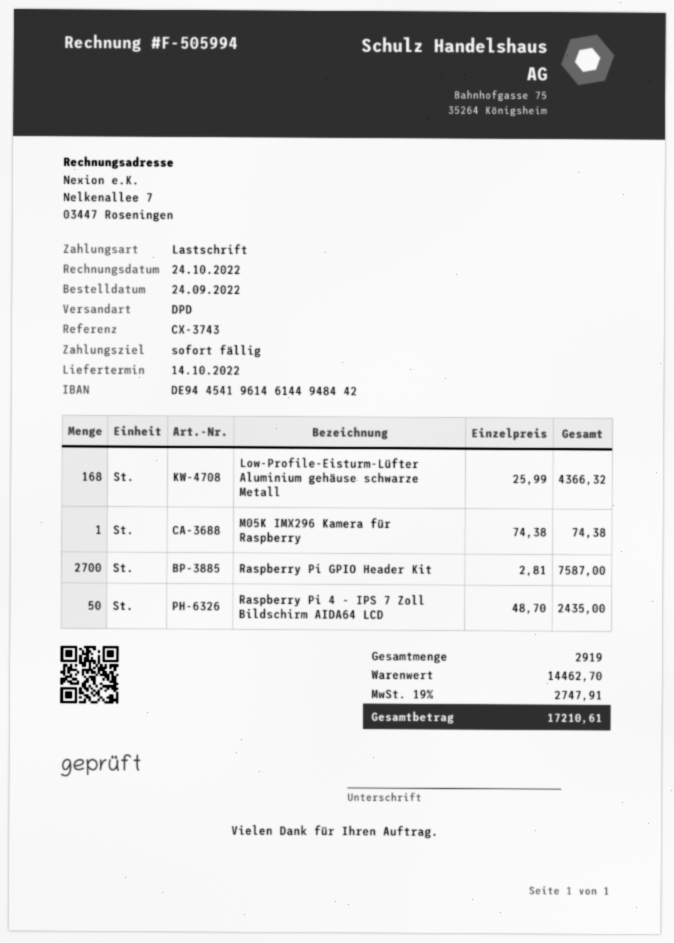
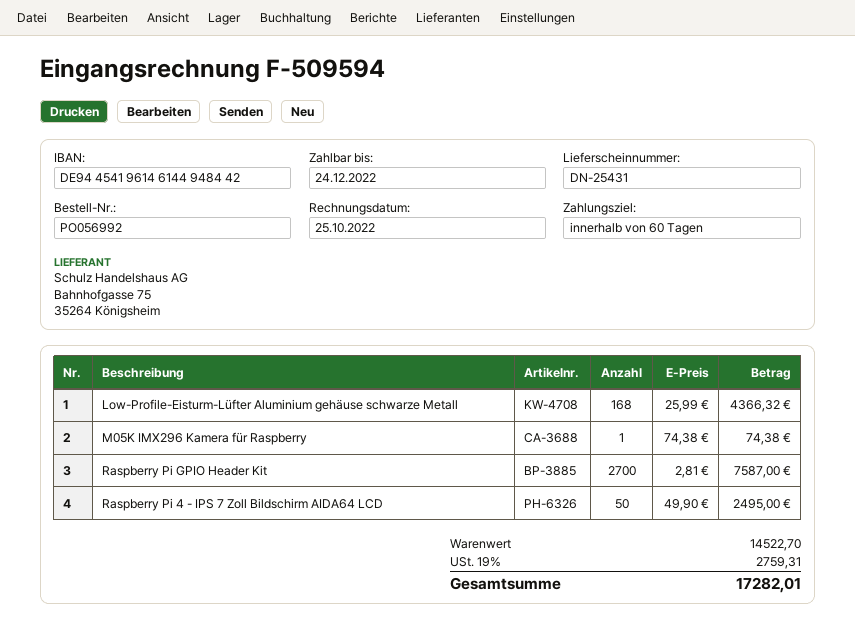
invoice number: F-505994 -> F-509594
invoice date: 2022-10-24 -> 2022-10-25
payment terms: on receipt -> 60 days
Raspberry Pi 4 - IPS 7 Zoll Bildschirm AIDA64 LCD: 50 x 48.70 = 2435.00 -> 50 x 49.90 = 2495.00
subtotal: 14462.70 -> 14522.70
tax: 19% = 2747.91 -> 19% = 2759.31
total: 17210.61 -> 17282.01

